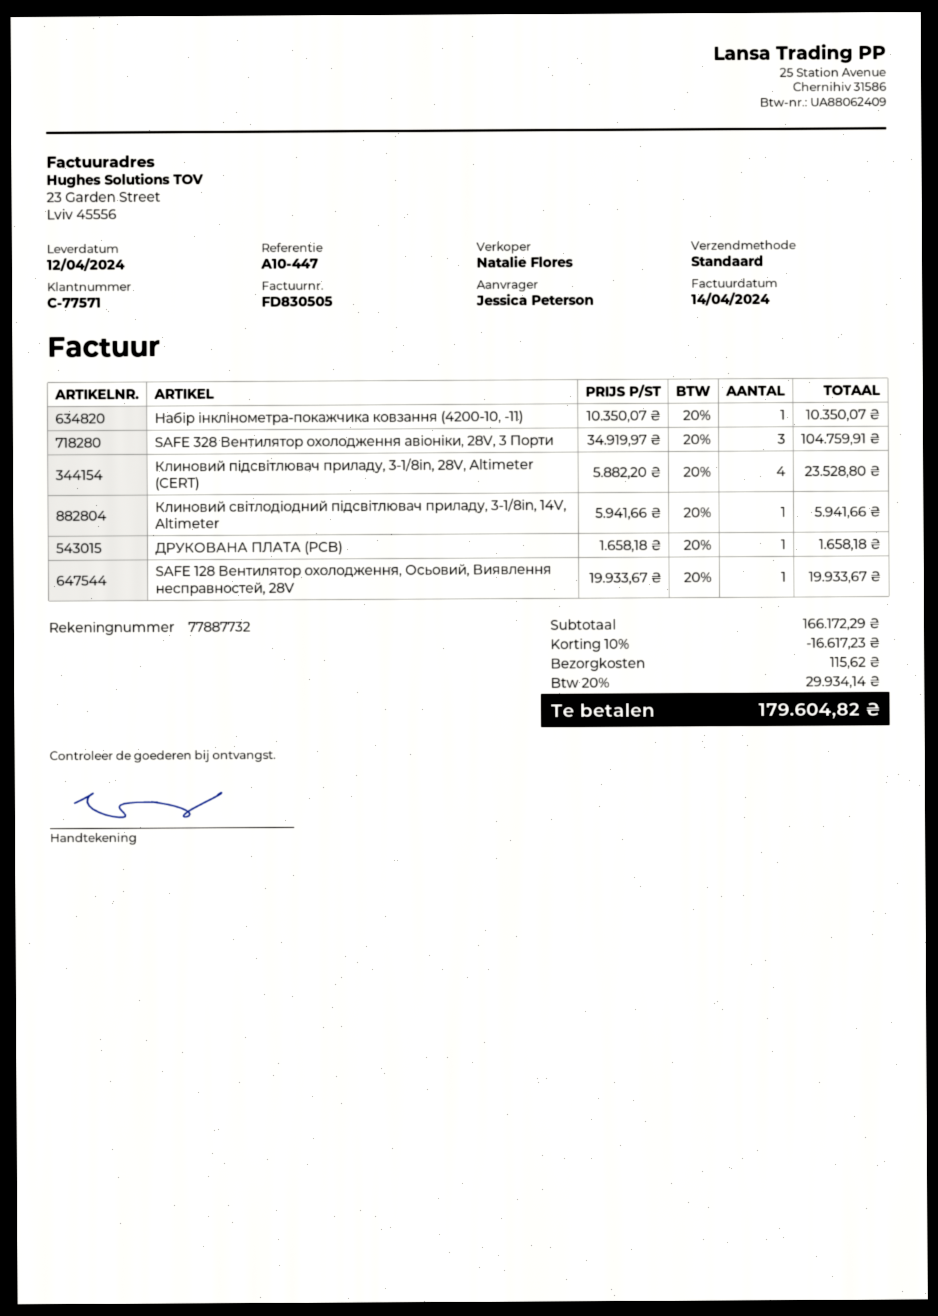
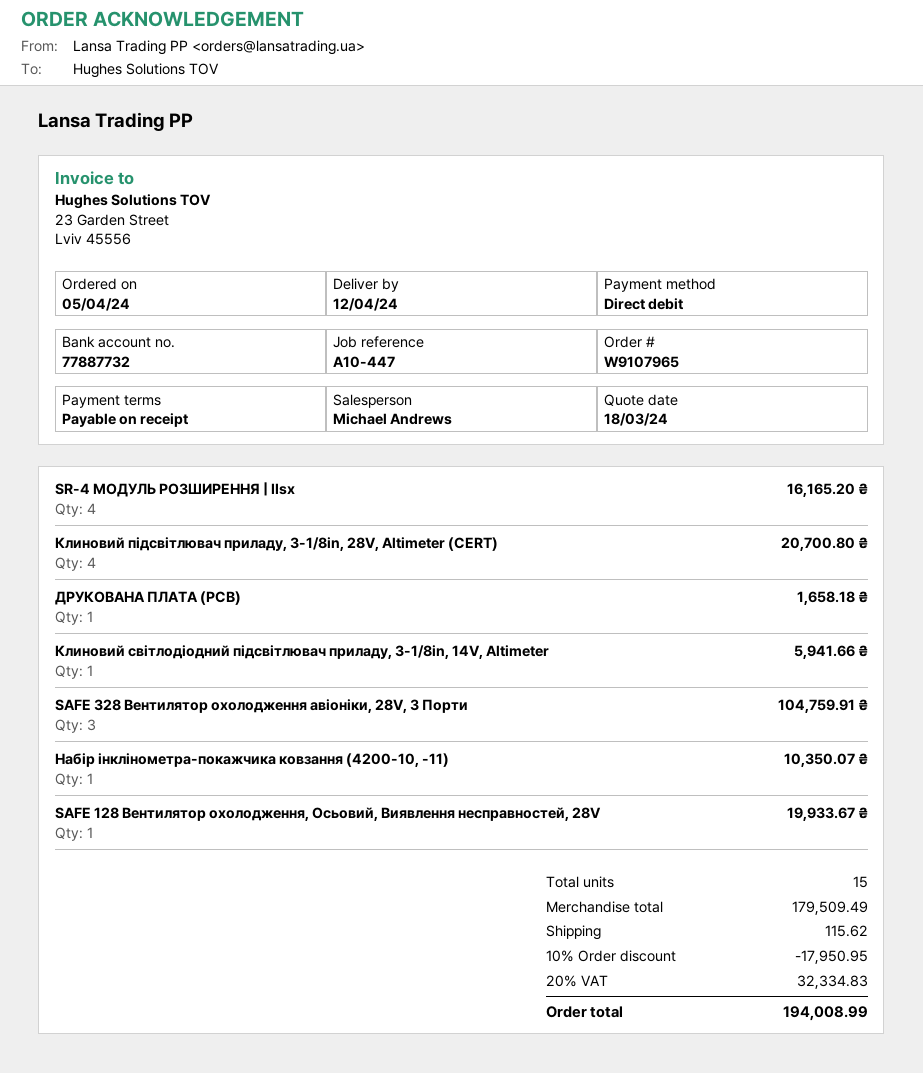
sales rep: Natalie Flores -> Michael Andrews
Клиновий підсвітлювач приладу, 3-1/8in, 28V, Altimeter (CERT): 4 for 23528.80 -> 4 for 20700.80
SR-4 МОДУЛЬ РОЗШИРЕННЯ | IIsx: none -> 4 for 16165.20
subtotal: 166172.29 -> 179509.49
discount: 10% = 16617.23 -> 10% = 17950.95
tax: 20% = 29934.14 -> 20% = 32334.83
total: 179604.82 -> 194008.99

